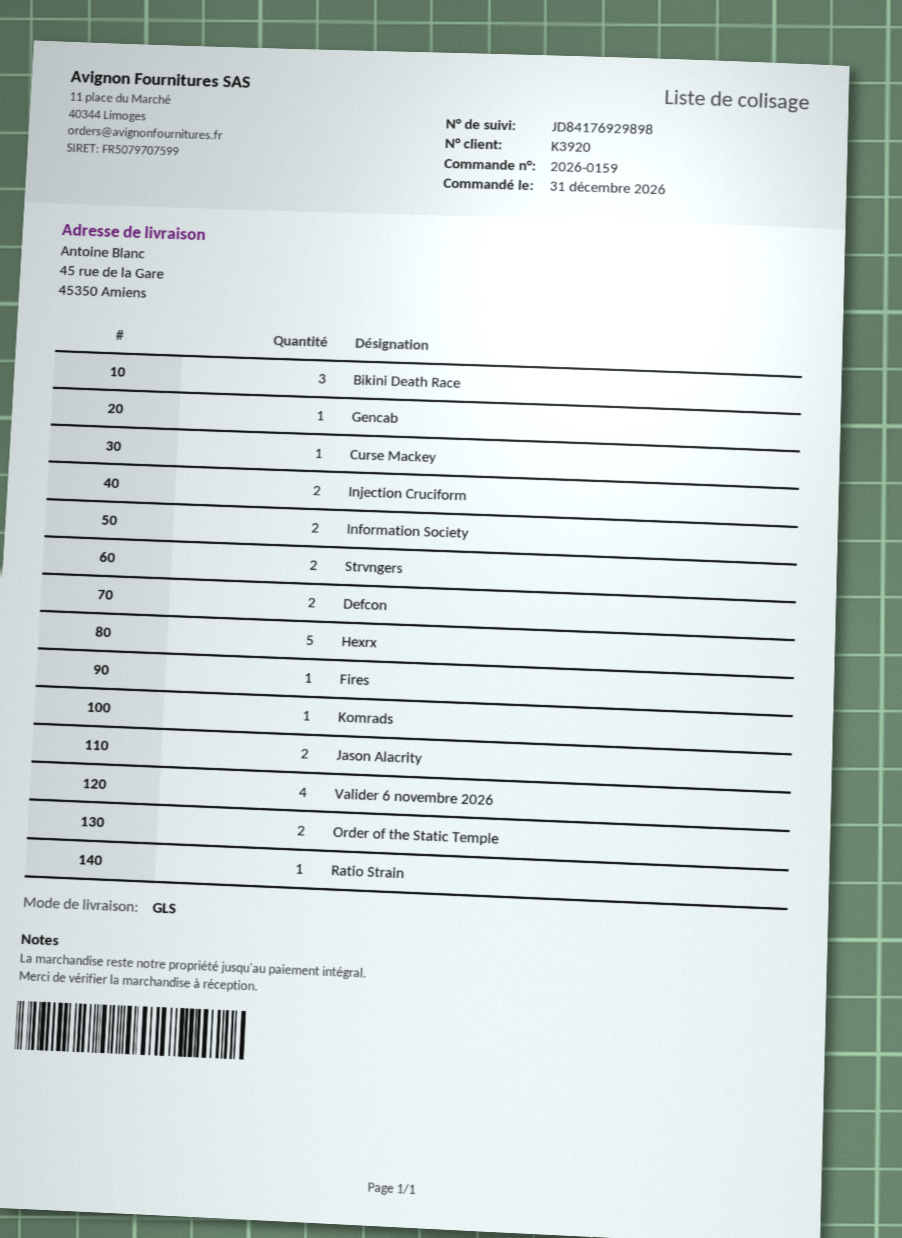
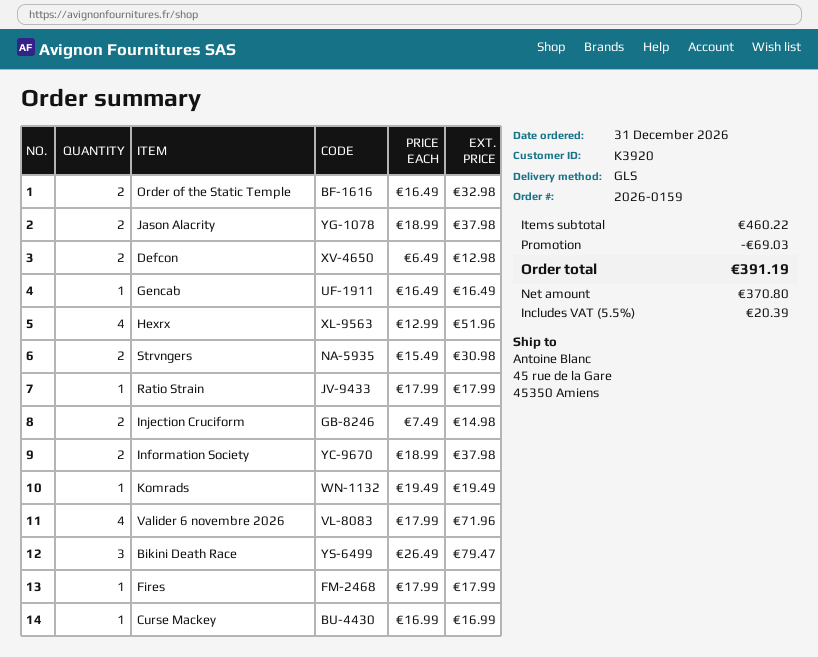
Hexrx: 5 -> 4

